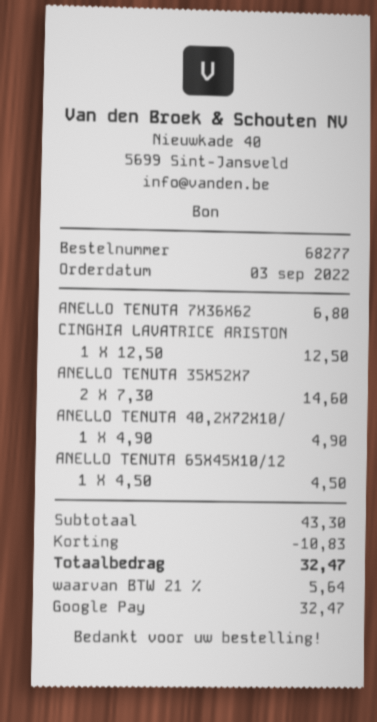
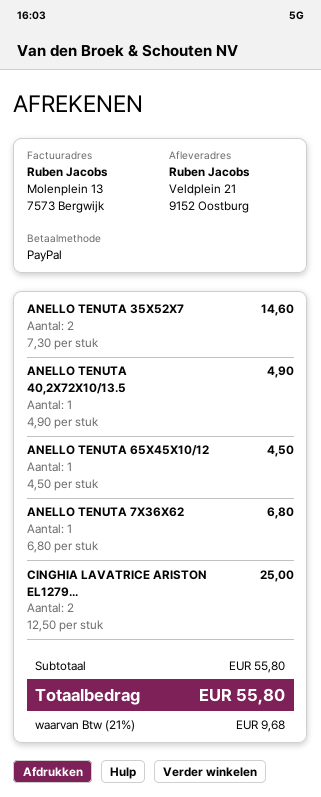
payment method: Google Pay -> PayPal
CINGHIA LAVATRICE ARISTON: 1 x 12.50 = 12.50 -> 2 x 12.50 = 25.00
subtotal: 43.30 -> 55.80
discount: 10.83 -> none
tax: 21% = 5.64 -> 21% = 9.68
total: 32.47 -> 55.80

